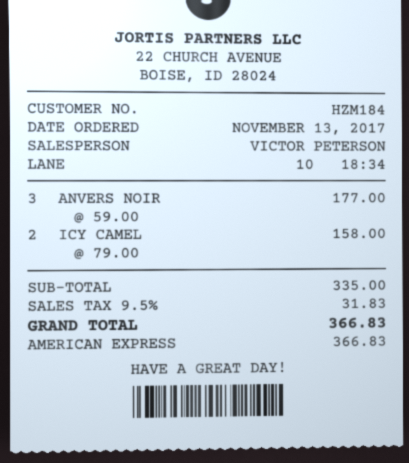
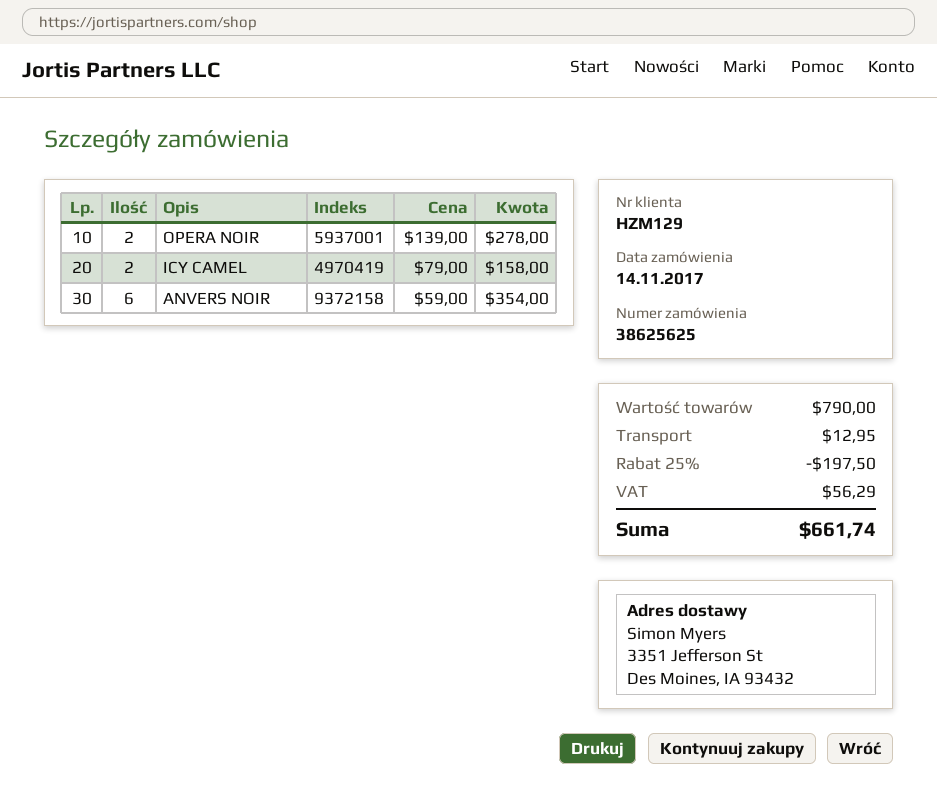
order date: 2017-11-13 -> 2017-11-14
customer number: HZM184 -> HZM129
ANVERS NOIR: 3 x 59.00 = 177.00 -> 6 x 59.00 = 354.00
OPERA NOIR: none -> 2 x 139.00 = 278.00
subtotal: 335.00 -> 790.00
discount: none -> 25% = 197.50
shipping: none -> 12.95
tax: 31.83 -> 56.29
total: 366.83 -> 661.74

